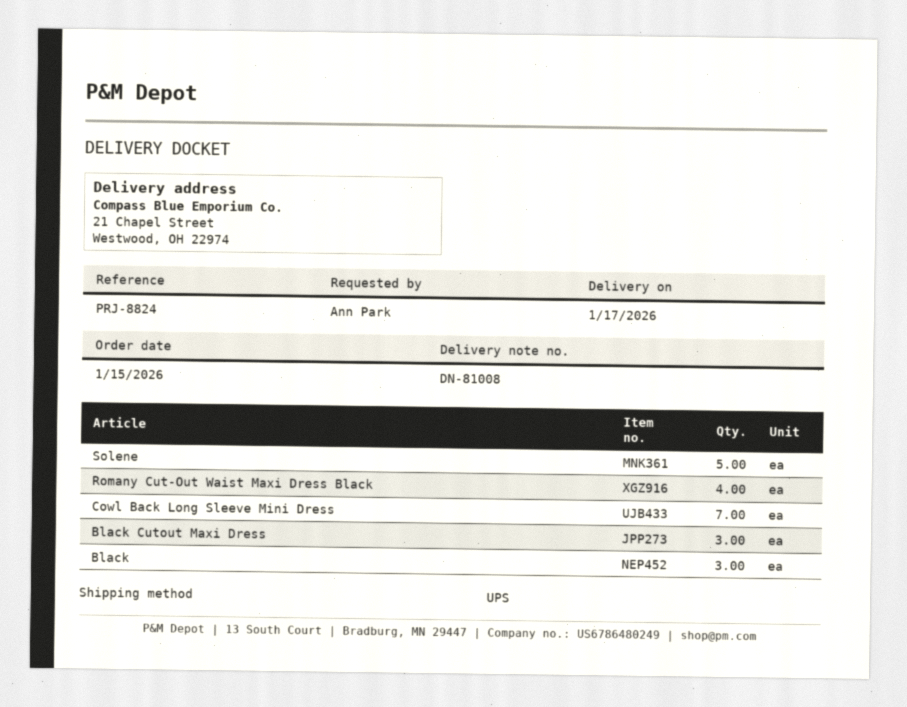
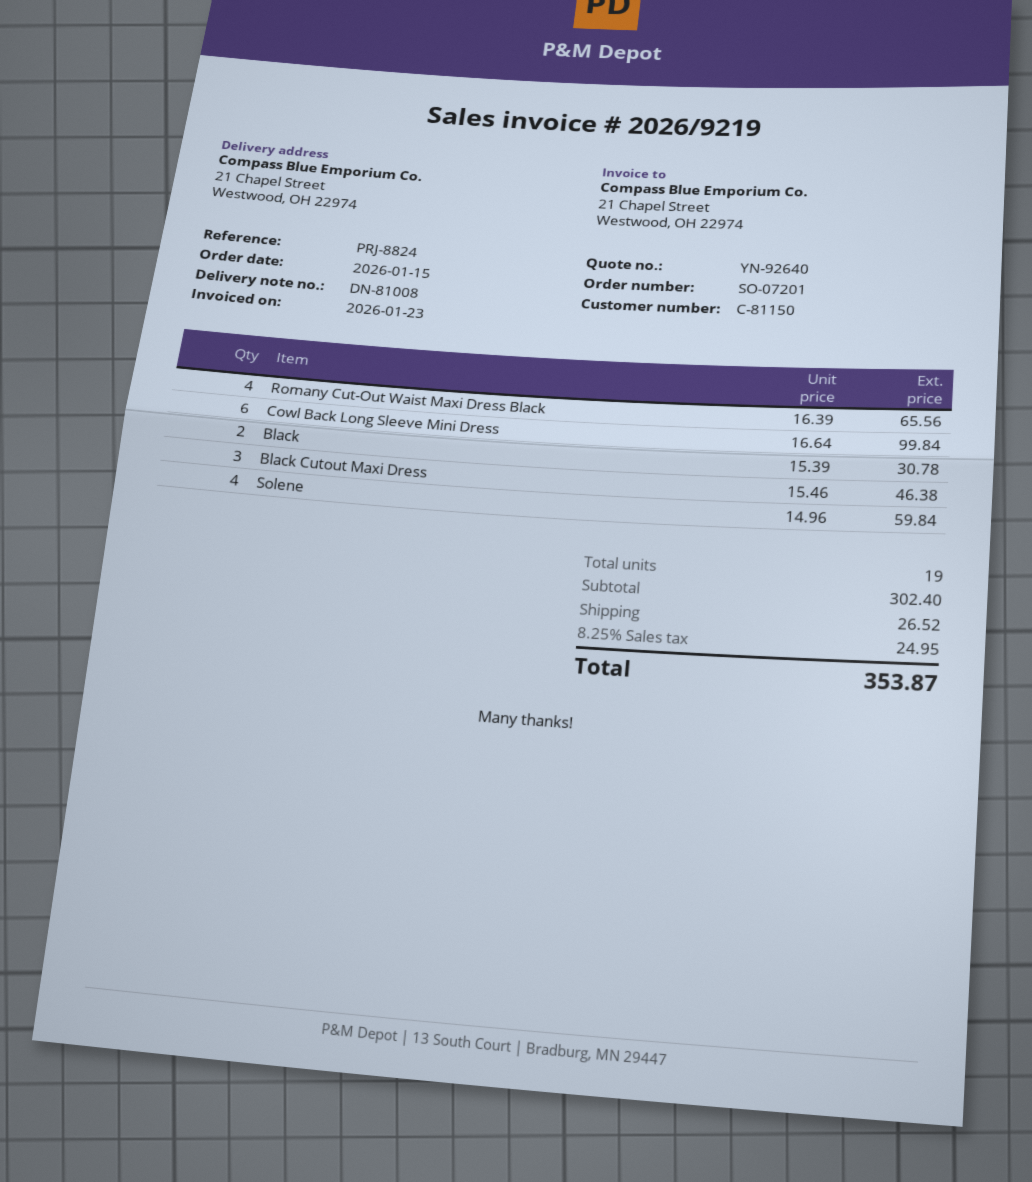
Solene: 5 -> 4
Cowl Back Long Sleeve Mini Dress: 7 -> 6
Black: 3 -> 2

